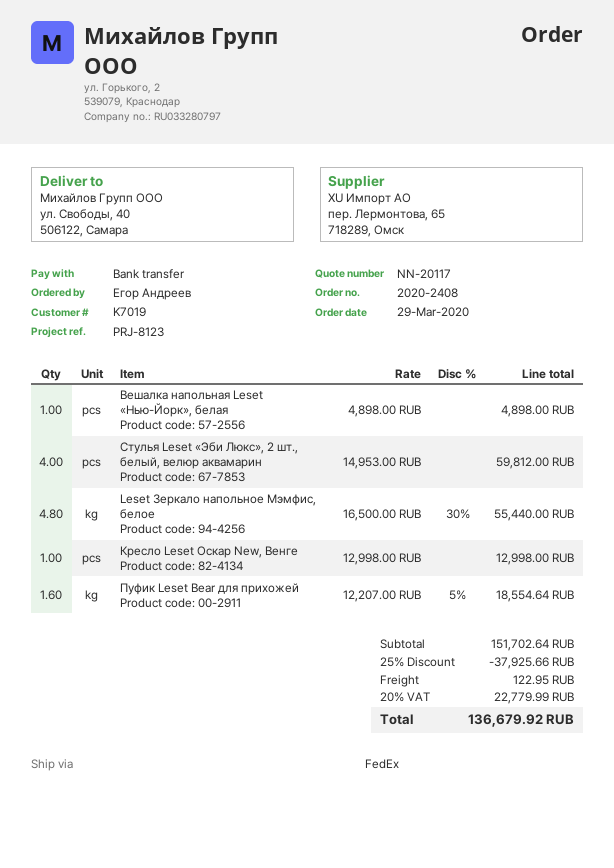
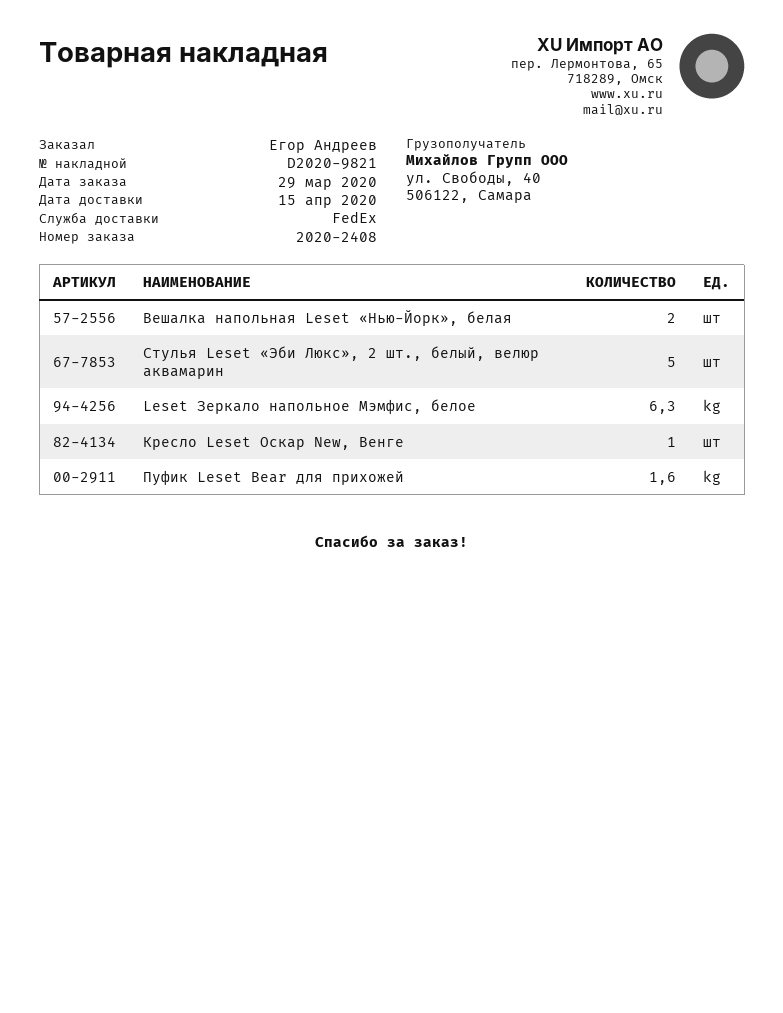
Вешалка напольная Leset «Нью-Йорк», белая: 1 -> 2
Стулья Leset «Эби Люкс», 2 шт., белый, велюр аквамарин: 4 -> 5
Leset Зеркало напольное Мэмфис, белое: 4.8 -> 6.3

